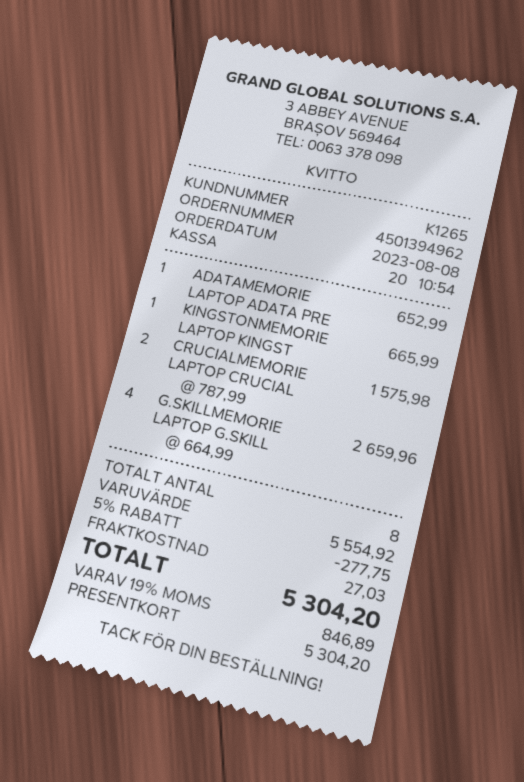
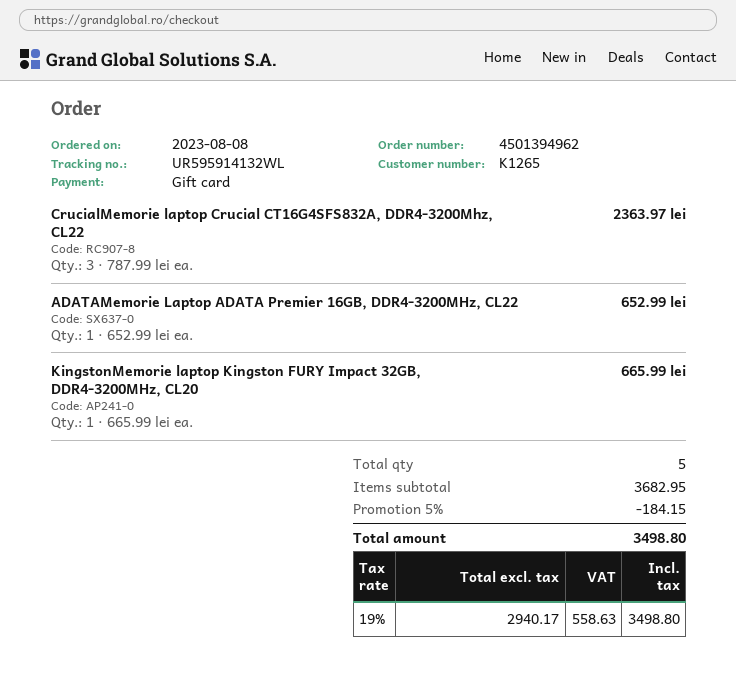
CRUCIALMEMORIE LAPTOP CRUCIAL: 2 x 787.99 = 1575.98 -> 3 x 787.99 = 2363.97
G.SKILLMEMORIE LAPTOP G.SKILL: 4 x 664.99 = 2659.96 -> none
total quantity: 8 -> 5
subtotal: 5554.92 -> 3682.95
discount: 5% = 277.75 -> 5% = 184.15
shipping: 27.03 -> none
tax: 19% = 846.89 -> 19% = 558.63
total: 5304.20 -> 3498.80

